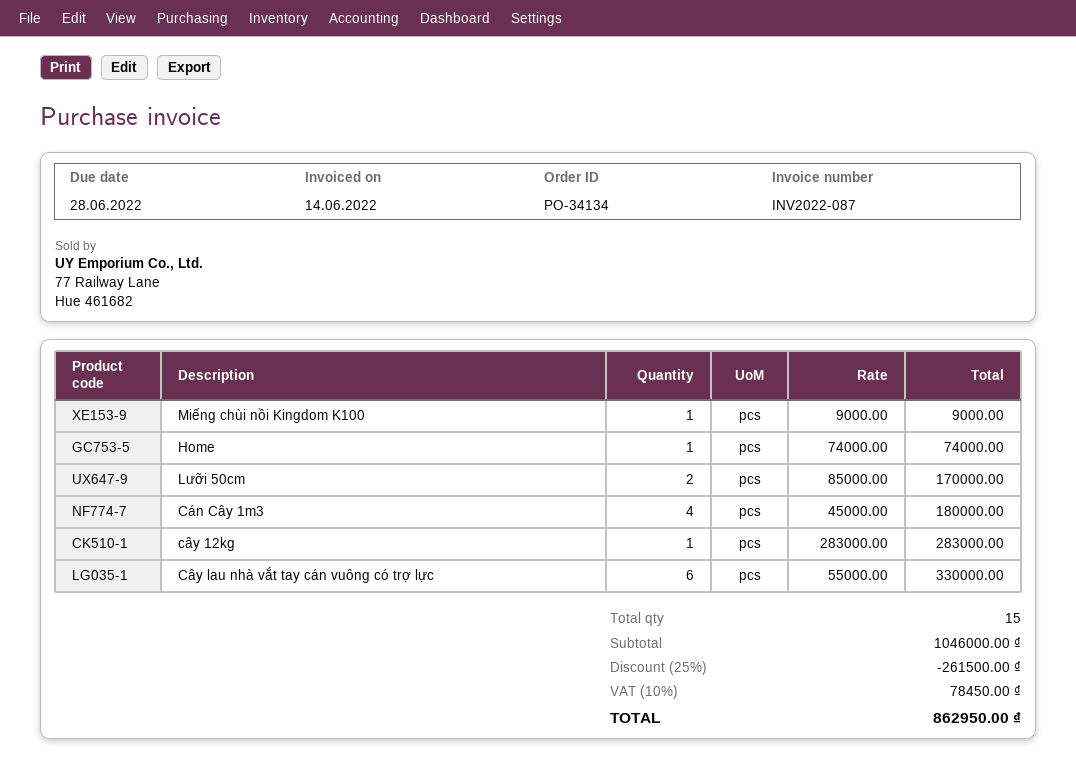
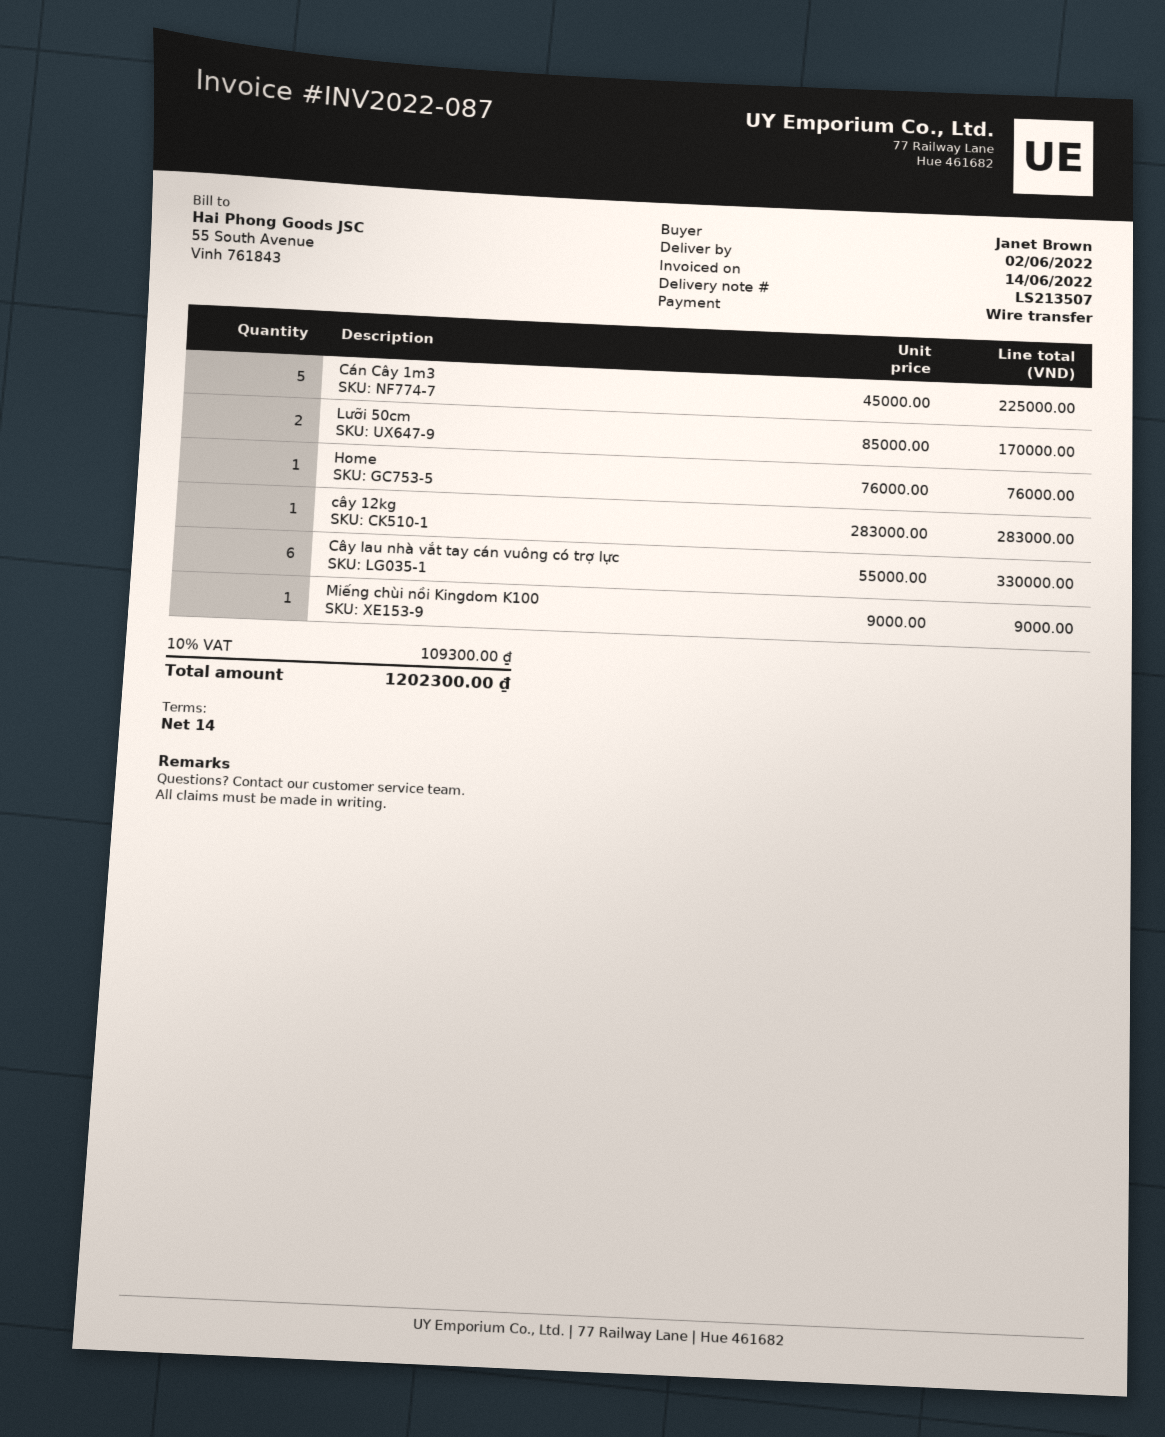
Home: 1 x 74000.00 = 74000.00 -> 1 x 76000.00 = 76000.00
Cán Cây 1m3: 4 x 45000.00 = 180000.00 -> 5 x 45000.00 = 225000.00
discount: 25% = 261500.00 -> none
tax: 10% = 78450.00 -> 10% = 109300.00
total: 862950.00 -> 1202300.00

